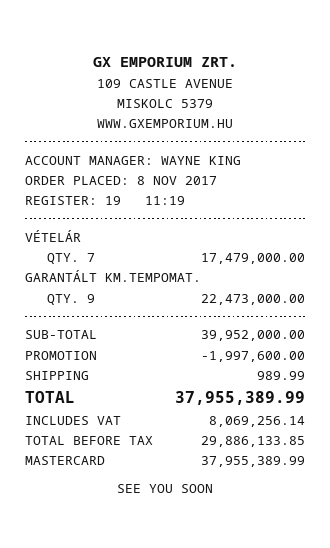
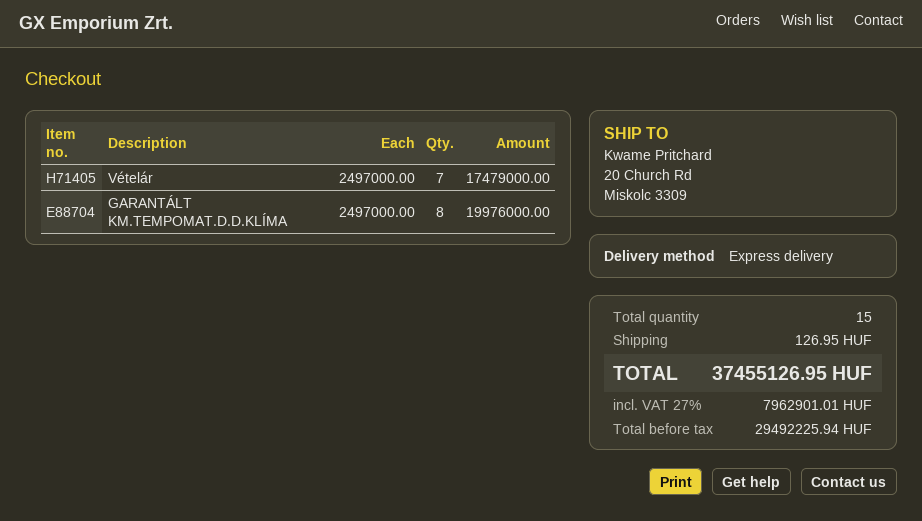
GARANTÁLT KM.TEMPOMAT.: 9 for 22473000.00 -> 8 for 19976000.00
discount: 1997600.00 -> none
shipping: 989.99 -> 126.95
net: 29886133.85 -> 29492225.94
tax: 8069256.14 -> 7962901.01
total: 37955389.99 -> 37455126.95

